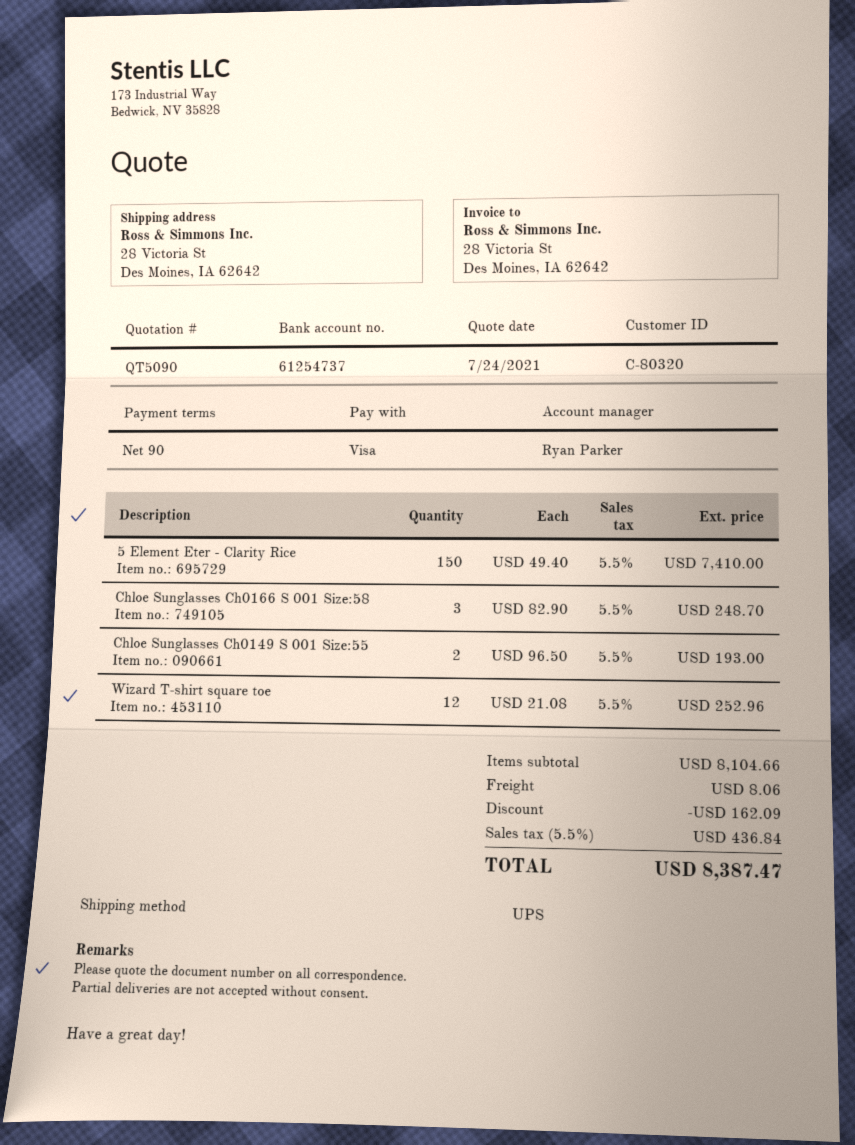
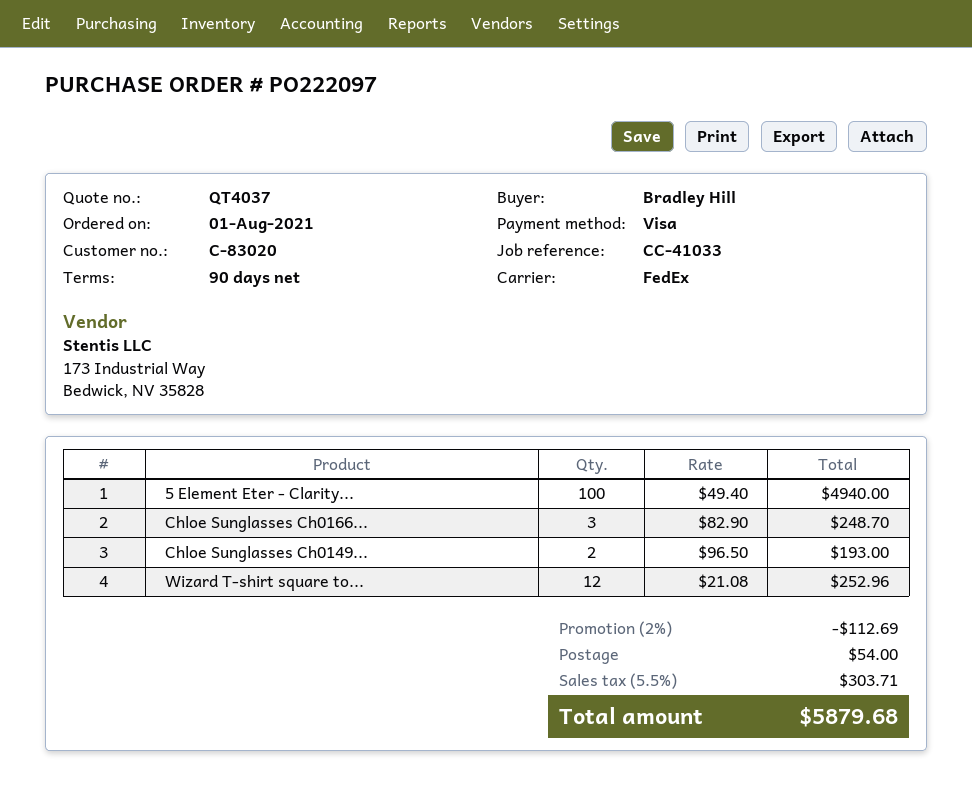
quote number: QT5090 -> QT4037
customer number: C-80320 -> C-83020
shipping method: UPS -> FedEx
5 Element Eter - Clarity Rice: 150 x 49.40 = 7410.00 -> 100 x 49.40 = 4940.00
discount: 162.09 -> 112.69
shipping: 8.06 -> 54.00
tax: 5.5% = 436.84 -> 5.5% = 303.71
total: 8387.47 -> 5879.68

